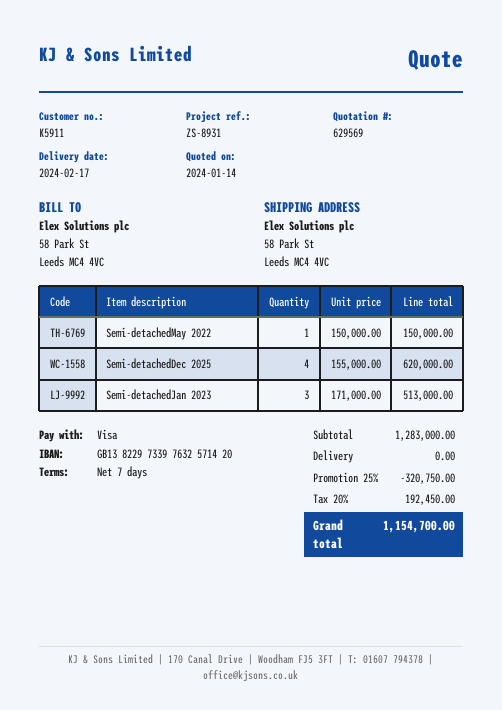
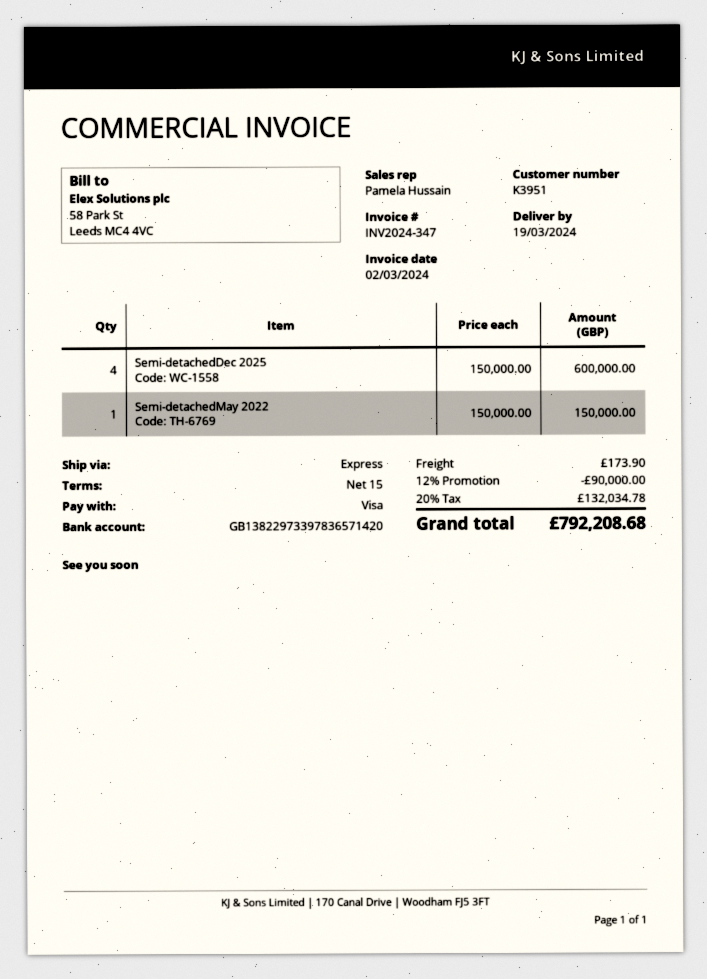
delivery date: 2024-02-17 -> 2024-03-19
payment terms: 7 days -> 15 days
customer number: K5911 -> K3951
bank account: GB13822973397632571420 -> GB13822973397836571420
Semi-detachedDec 2025: 4 x 155000.00 = 620000.00 -> 4 x 150000.00 = 600000.00
Semi-detachedJan 2023: 3 x 171000.00 = 513000.00 -> none
discount: 25% = 320750.00 -> 12% = 90000.00
shipping: 0.00 -> 173.90
tax: 20% = 192450.00 -> 20% = 132034.78
total: 1154700.00 -> 792208.68

